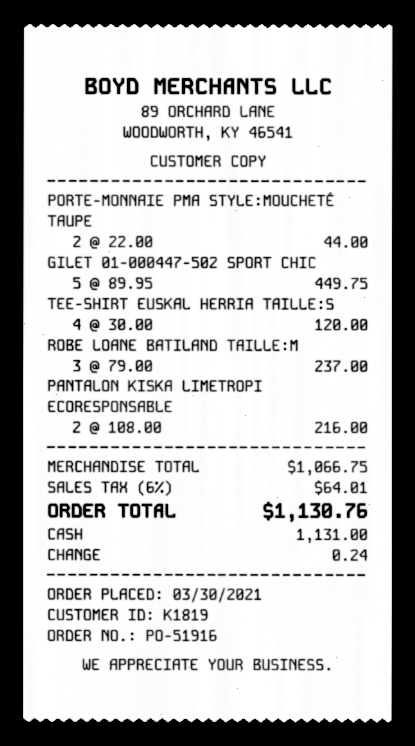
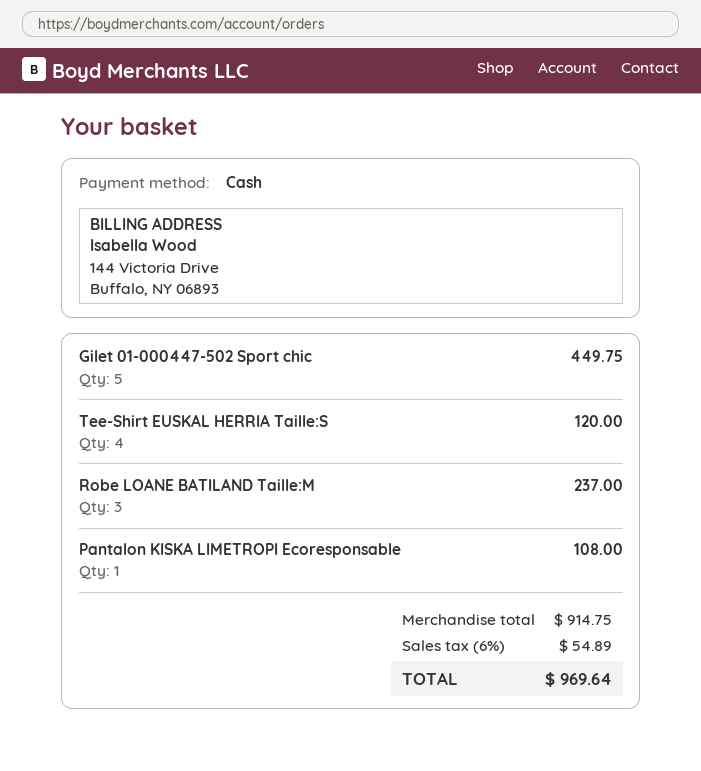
PORTE-MONNAIE PMA STYLE:MOUCHETÉ TAUPE: 2 for 44.00 -> none
PANTALON KISKA LIMETROPI ECORESPONSABLE: 2 for 216.00 -> 1 for 108.00
subtotal: 1066.75 -> 914.75
tax: 6% = 64.01 -> 6% = 54.89
total: 1130.76 -> 969.64

